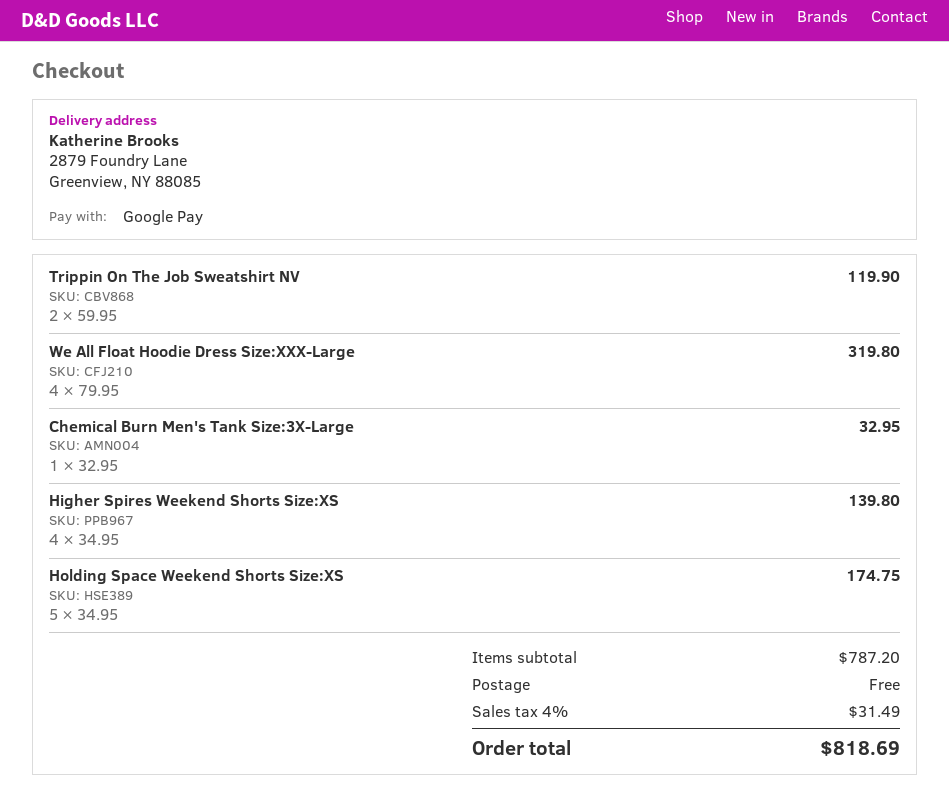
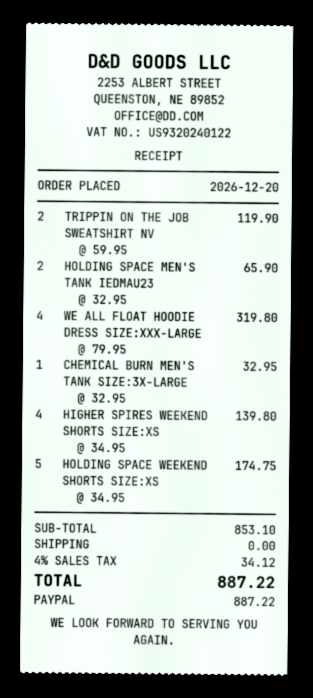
payment method: Google Pay -> PayPal
HOLDING SPACE MEN'S TANK IEDMAU23: none -> 2 x 32.95 = 65.90
subtotal: 787.20 -> 853.10
tax: 4% = 31.49 -> 4% = 34.12
total: 818.69 -> 887.22

